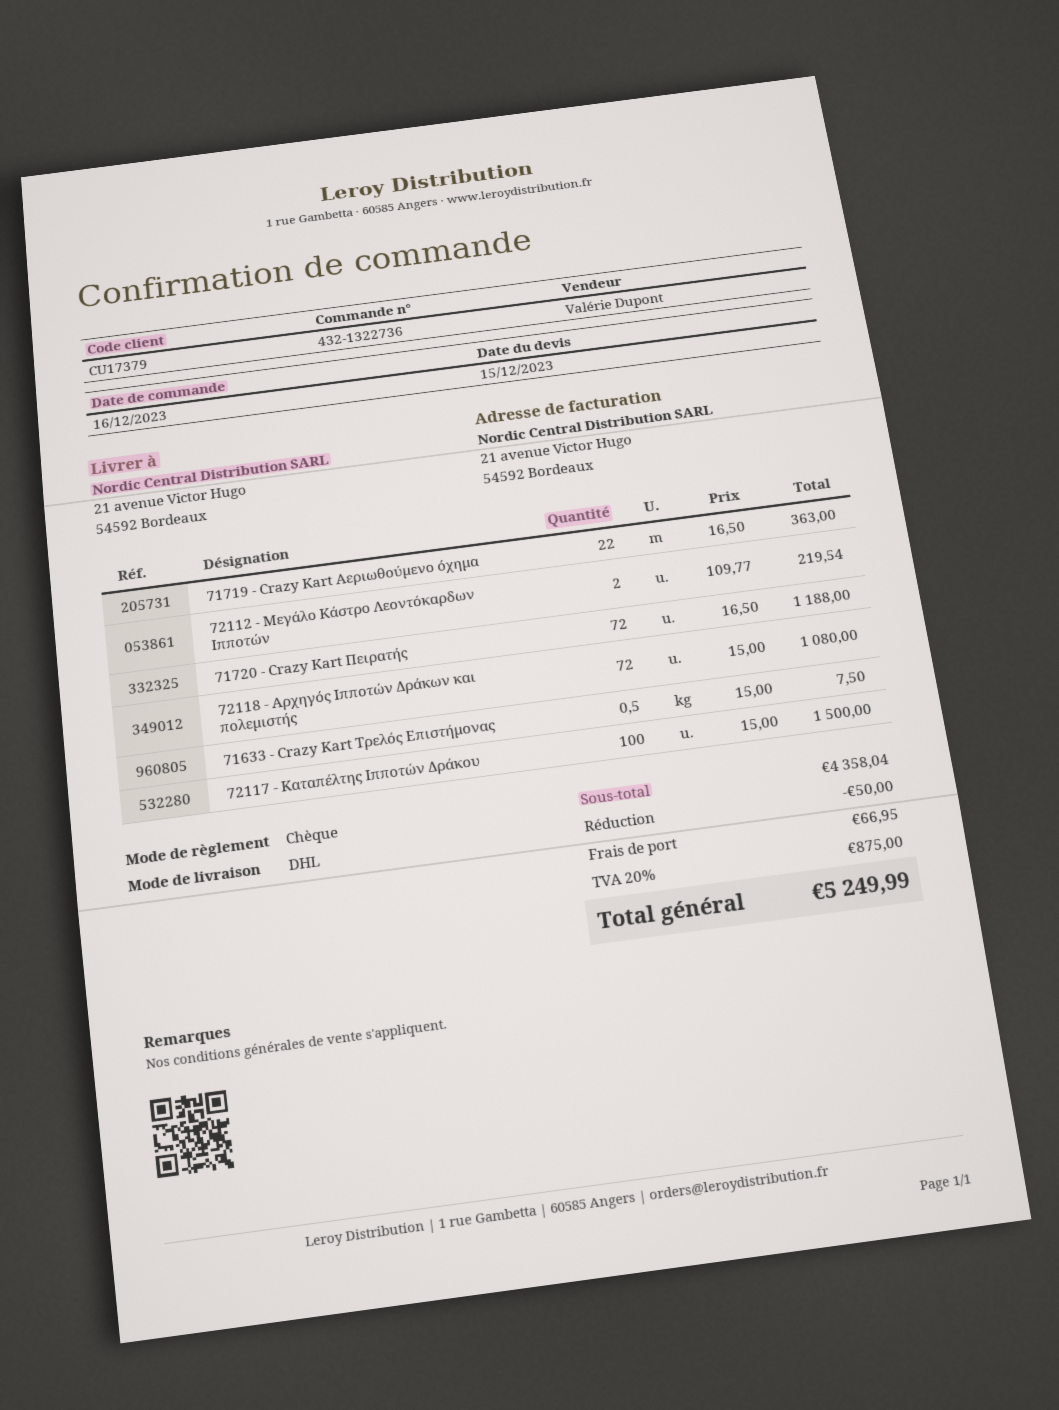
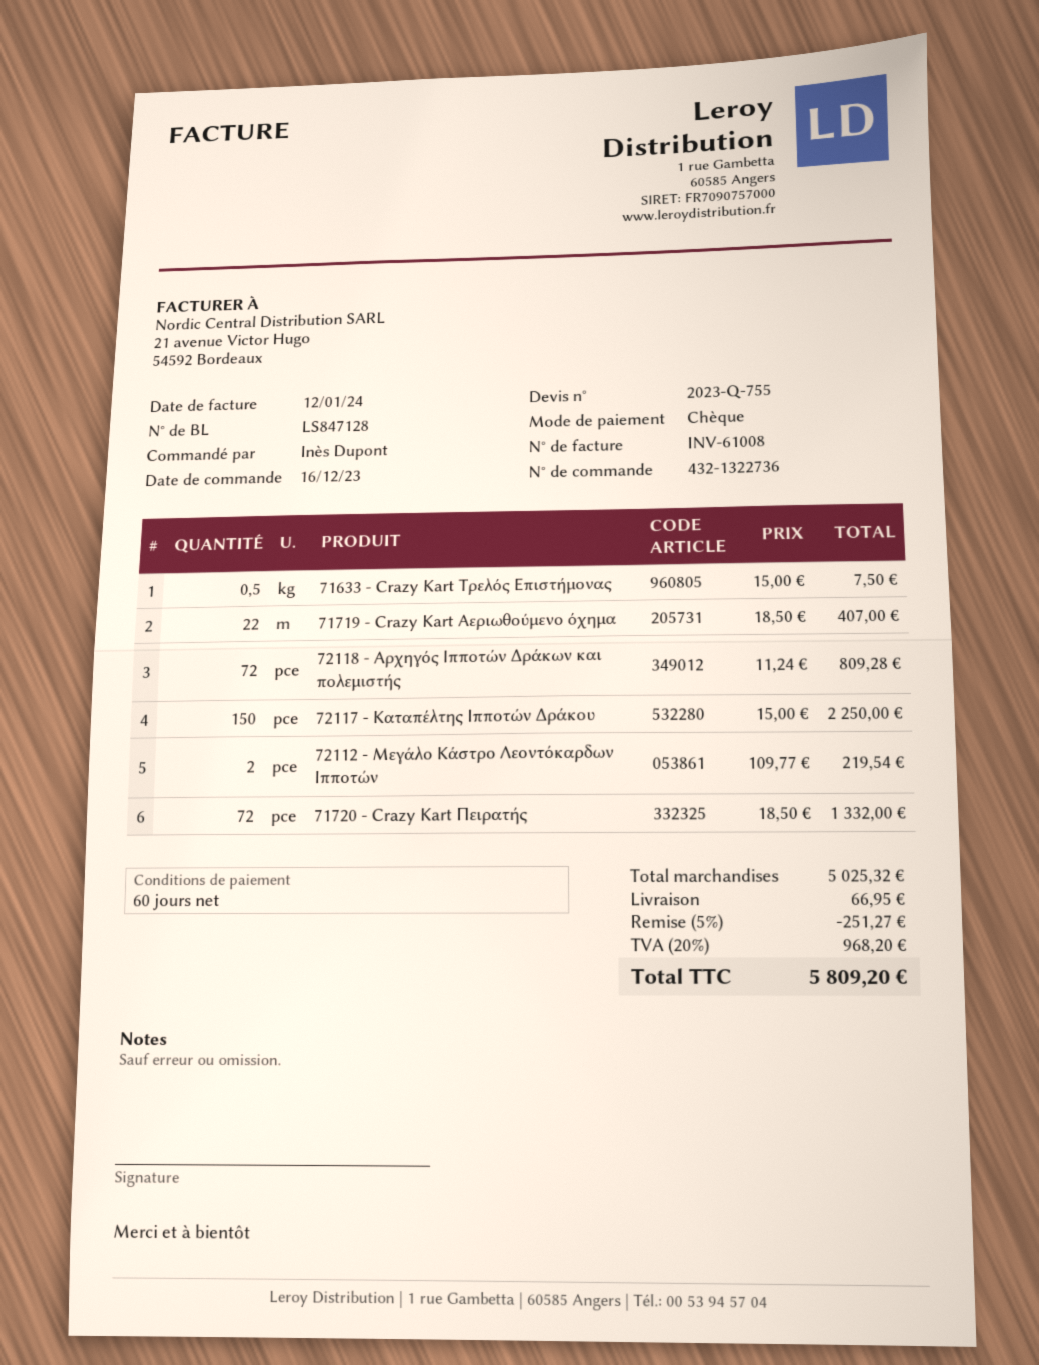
71719 - Crazy Kart Αεριωθούμενο όχημα: 22 x 16.50 = 363.00 -> 22 x 18.50 = 407.00
71720 - Crazy Kart Πειρατής: 72 x 16.50 = 1188.00 -> 72 x 18.50 = 1332.00
72118 - Αρχηγός Ιπποτών Δράκων και πολεμιστής: 72 x 15.00 = 1080.00 -> 72 x 11.24 = 809.28
72117 - Καταπέλτης Ιπποτών Δράκου: 100 x 15.00 = 1500.00 -> 150 x 15.00 = 2250.00
subtotal: 4358.04 -> 5025.32
discount: 50.00 -> 251.27
tax: 20% = 875.00 -> 20% = 968.20
total: 5249.99 -> 5809.20

